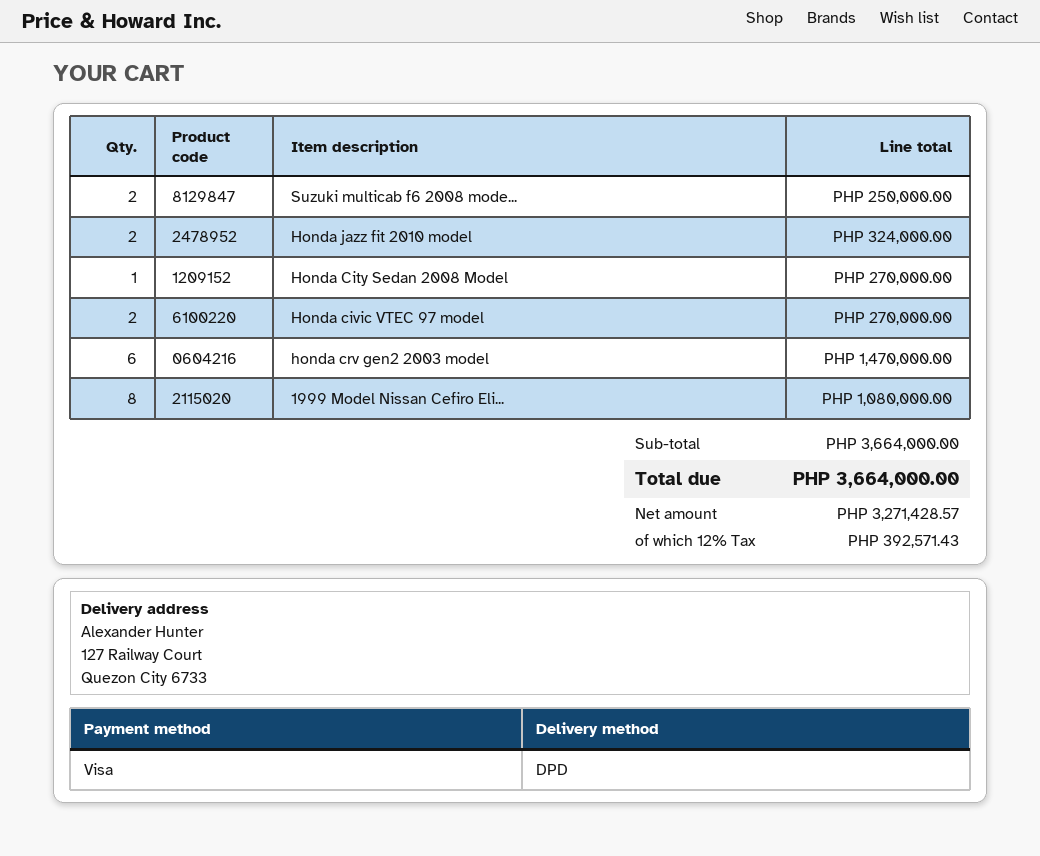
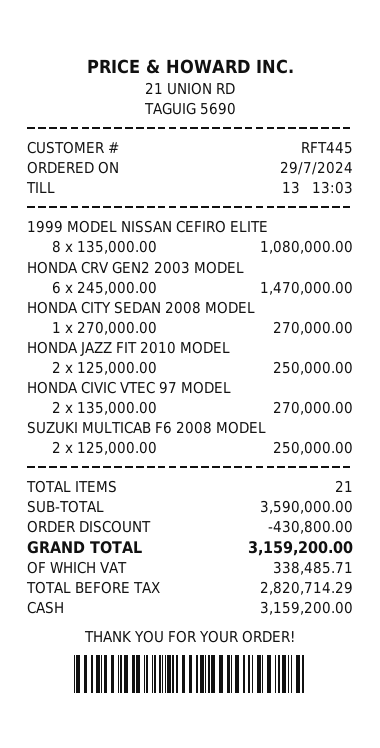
payment method: Visa -> cash
Honda jazz fit 2010 model: 2 for 324000.00 -> 2 for 250000.00
subtotal: 3664000.00 -> 3590000.00
discount: none -> 430800.00
net: 3271428.57 -> 2820714.29
tax: 392571.43 -> 338485.71
total: 3664000.00 -> 3159200.00

